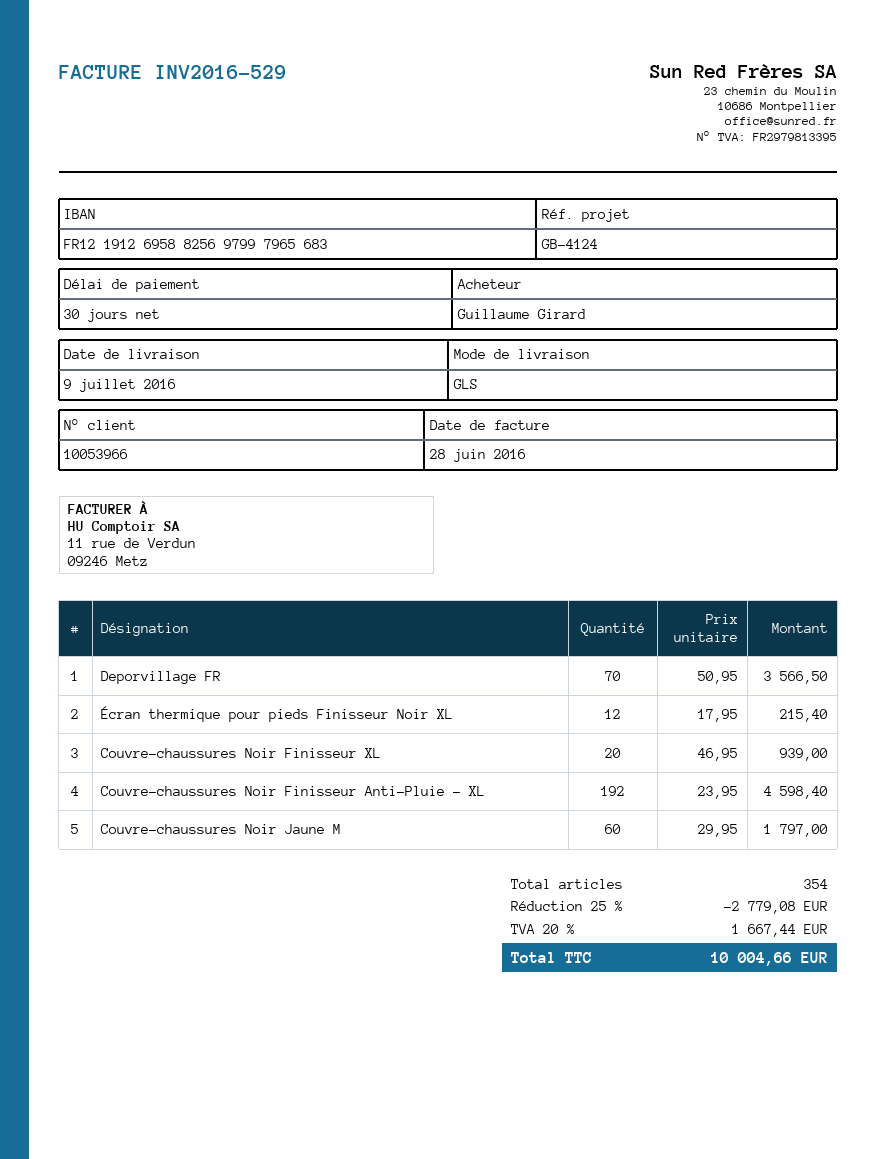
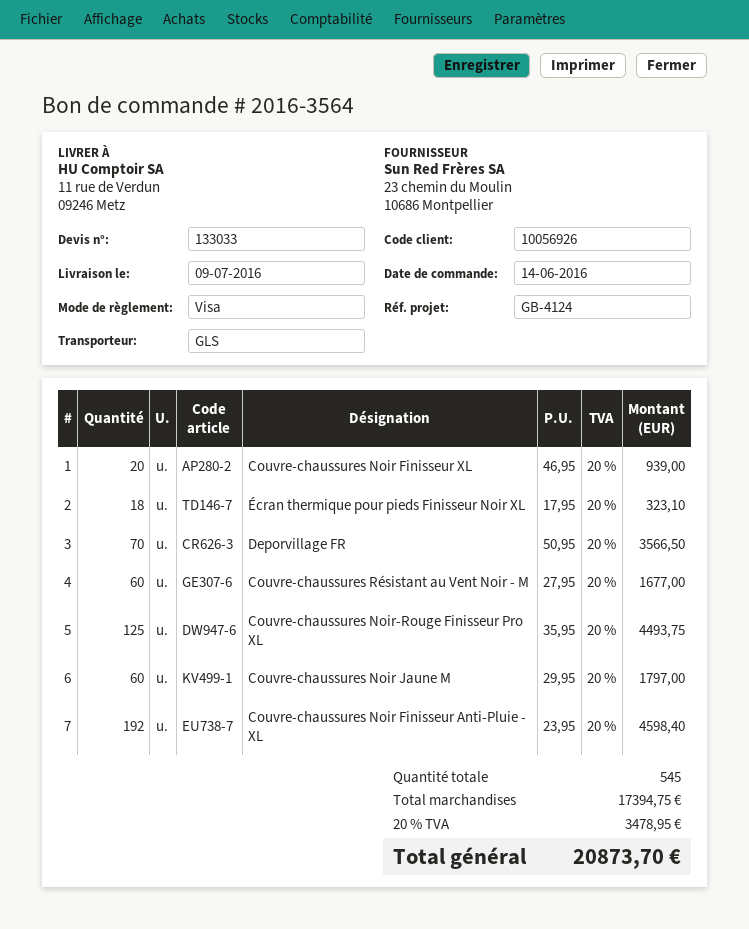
customer number: 10053966 -> 10056926
Écran thermique pour pieds Finisseur Noir XL: 12 x 17.95 = 215.40 -> 18 x 17.95 = 323.10
Couvre-chaussures Résistant au Vent Noir - M: none -> 60 x 27.95 = 1677.00
Couvre-chaussures Noir-Rouge Finisseur Pro XL: none -> 125 x 35.95 = 4493.75
total quantity: 354 -> 545
discount: 25% = 2779.08 -> none
tax: 20% = 1667.44 -> 20% = 3478.95
total: 10004.66 -> 20873.70

